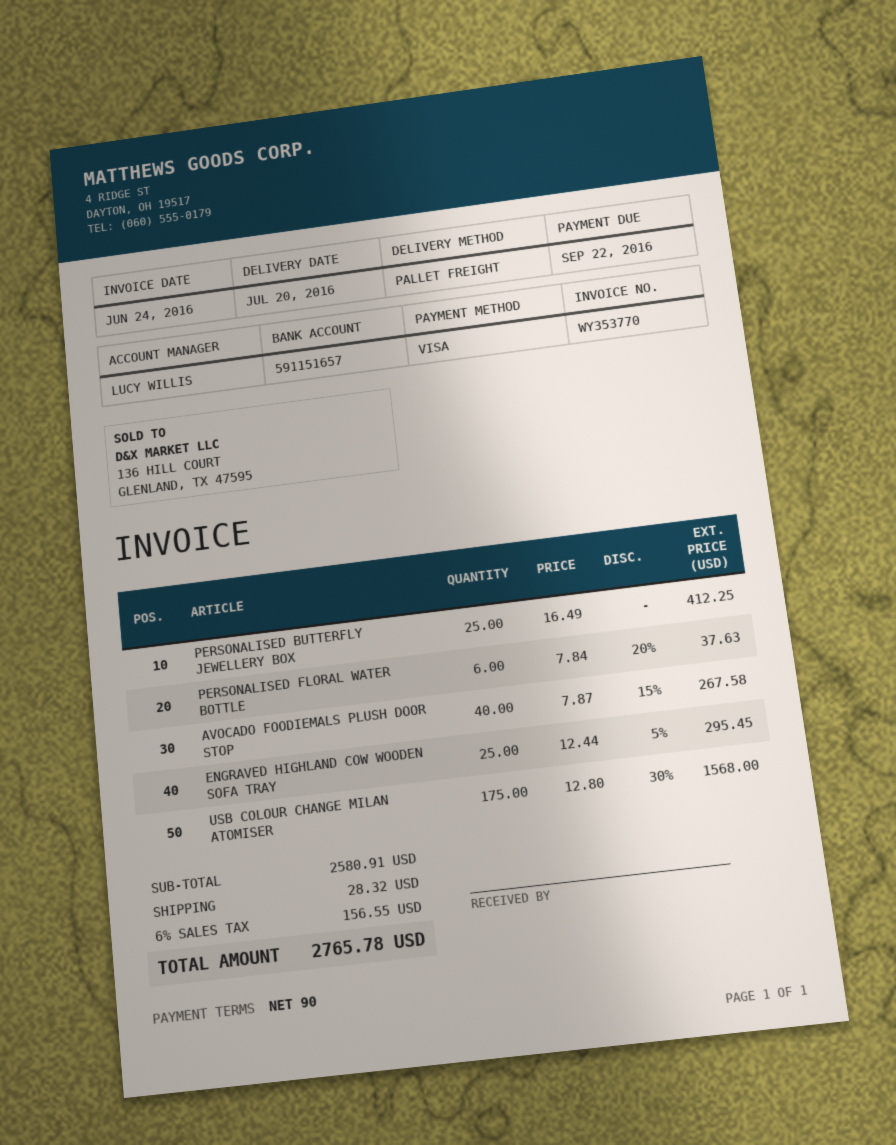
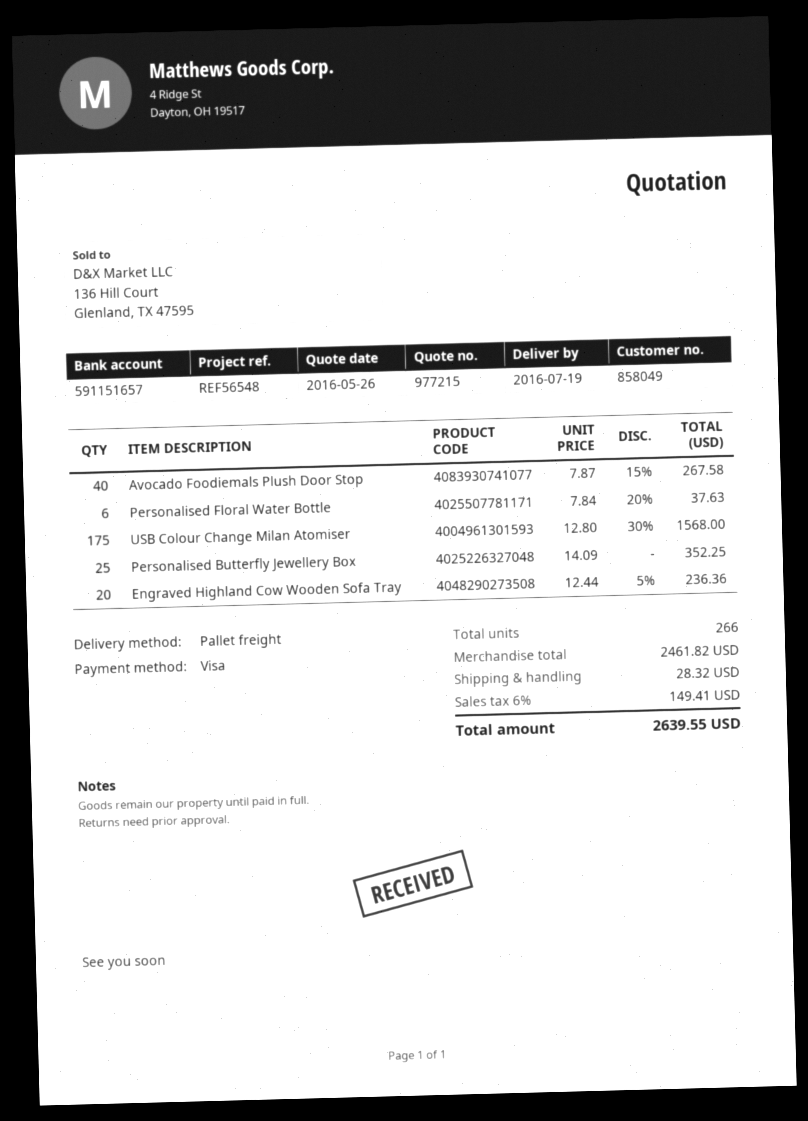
delivery date: 2016-07-20 -> 2016-07-19
PERSONALISED BUTTERFLY JEWELLERY BOX: 25 x 16.49 = 412.25 -> 25 x 14.09 = 352.25
ENGRAVED HIGHLAND COW WOODEN SOFA TRAY: 25 x 12.44 - 5% = 295.45 -> 20 x 12.44 - 5% = 236.36
subtotal: 2580.91 -> 2461.82
tax: 6% = 156.55 -> 6% = 149.41
total: 2765.78 -> 2639.55

